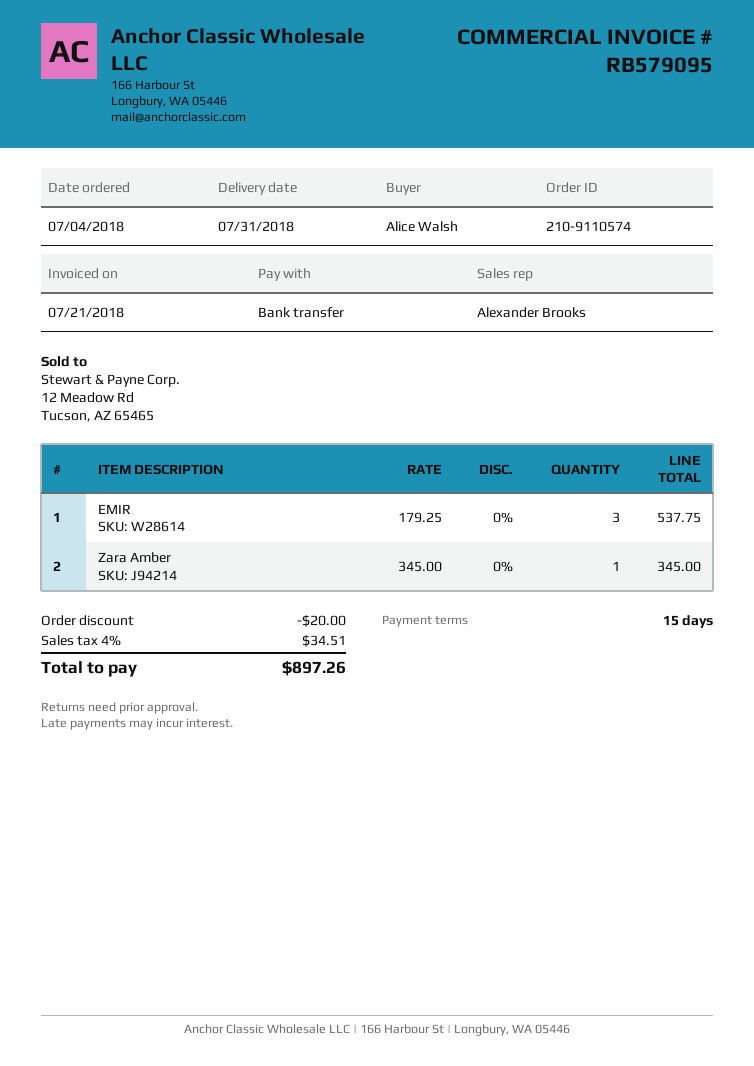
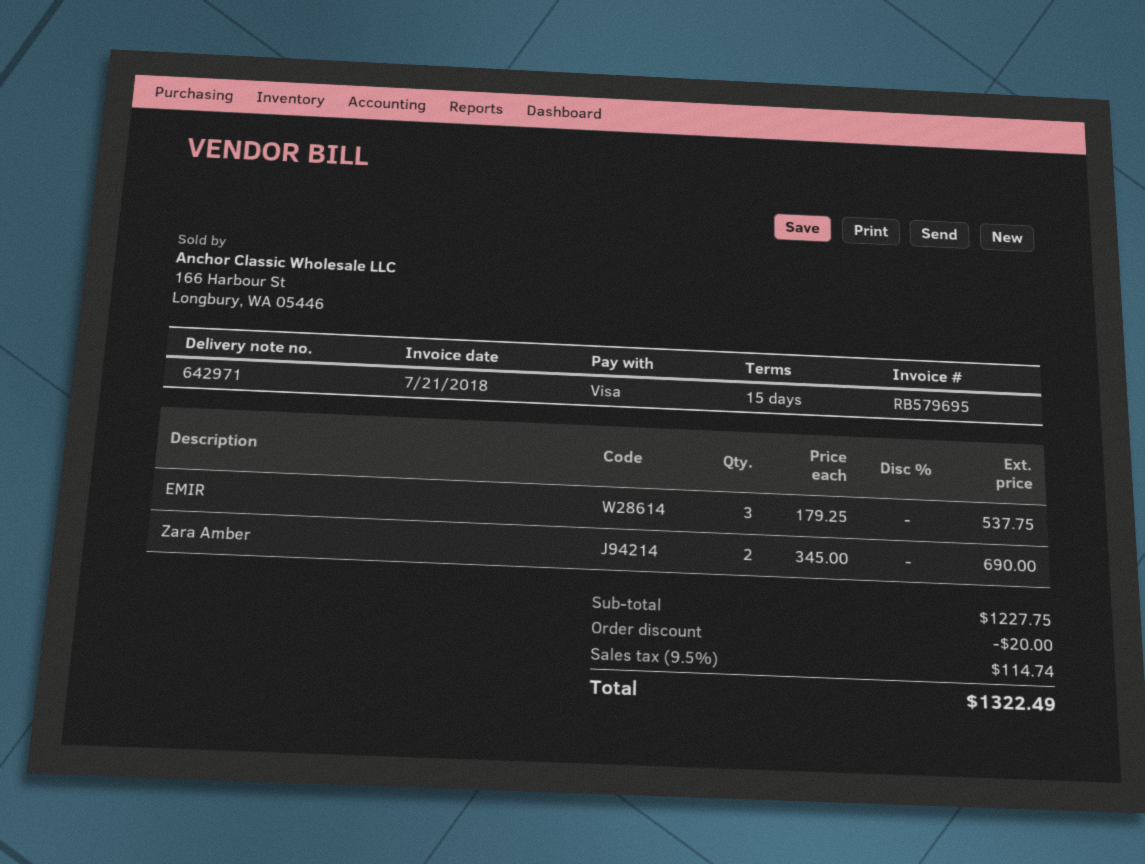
invoice number: RB579095 -> RB579695
payment method: bank transfer -> Visa
Zara Amber: 1 x 345.00 = 345.00 -> 2 x 345.00 = 690.00
tax: 4% = 34.51 -> 9.5% = 114.74
total: 897.26 -> 1322.49

